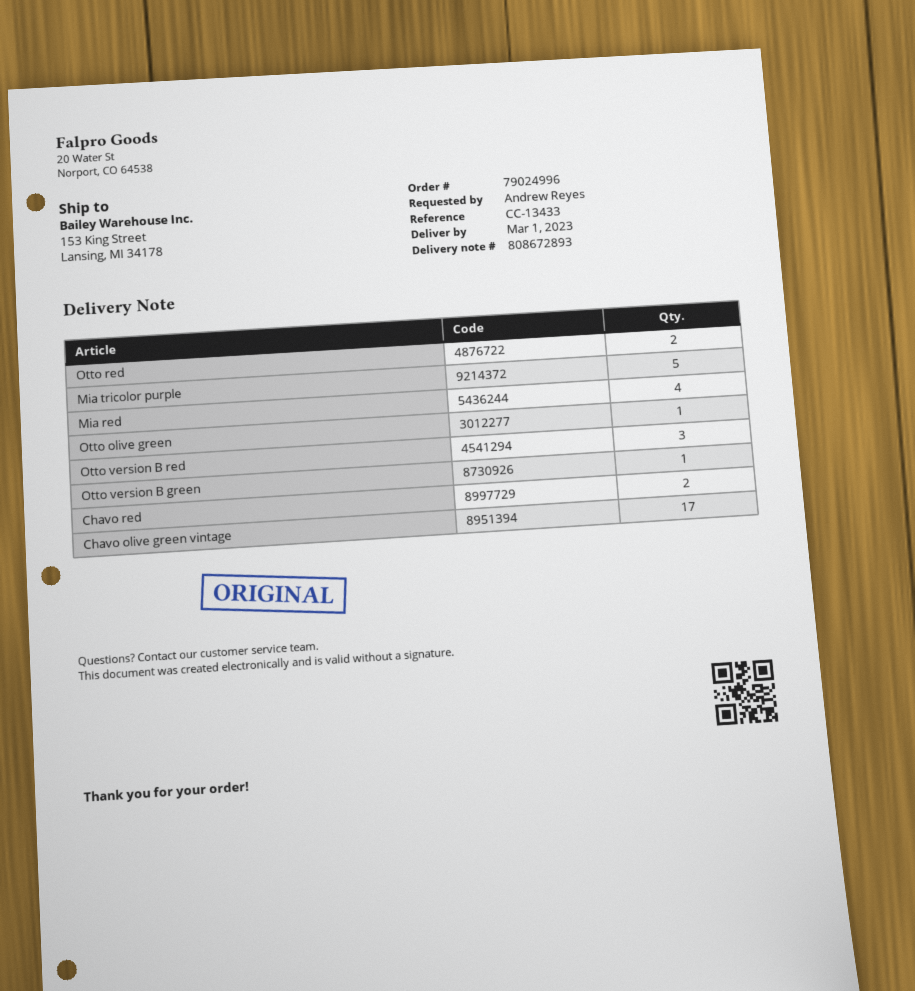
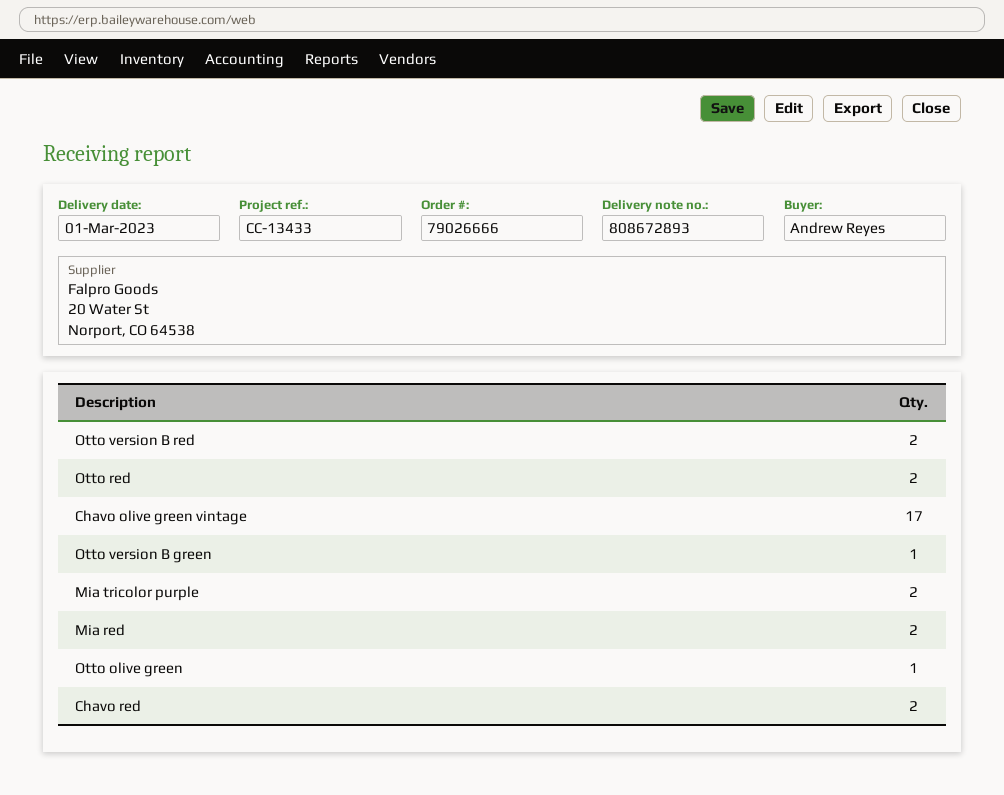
order number: 79024996 -> 79026666
Mia tricolor purple: 5 -> 2
Mia red: 4 -> 2
Otto version B red: 3 -> 2

